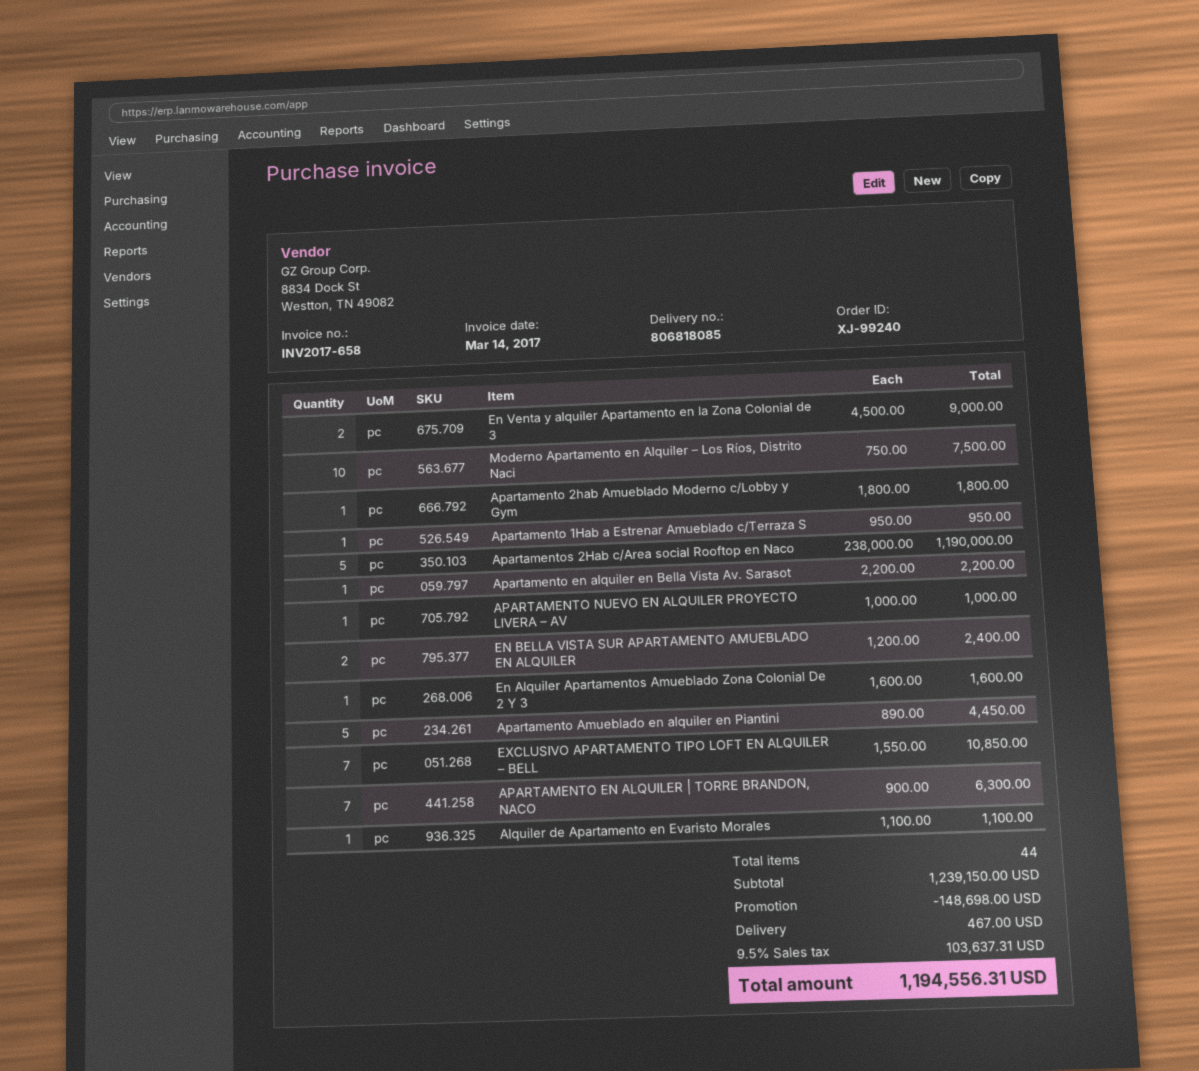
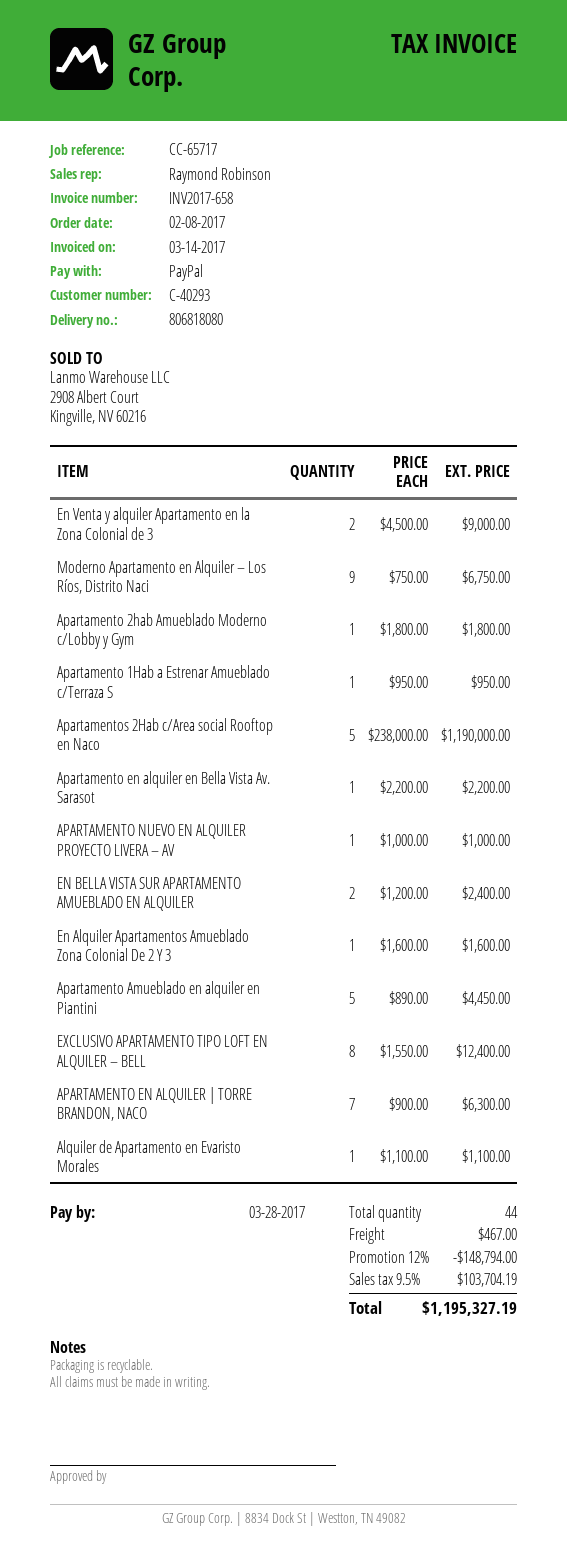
delivery note number: 806818085 -> 806818080
Moderno Apartamento en Alquiler – Los Ríos, Distrito Naci: 10 x 750.00 = 7500.00 -> 9 x 750.00 = 6750.00
EXCLUSIVO APARTAMENTO TIPO LOFT EN ALQUILER – BELL: 7 x 1550.00 = 10850.00 -> 8 x 1550.00 = 12400.00
discount: 148698.00 -> 148794.00
tax: 9.5% = 103637.31 -> 9.5% = 103704.19
total: 1194556.31 -> 1195327.19

